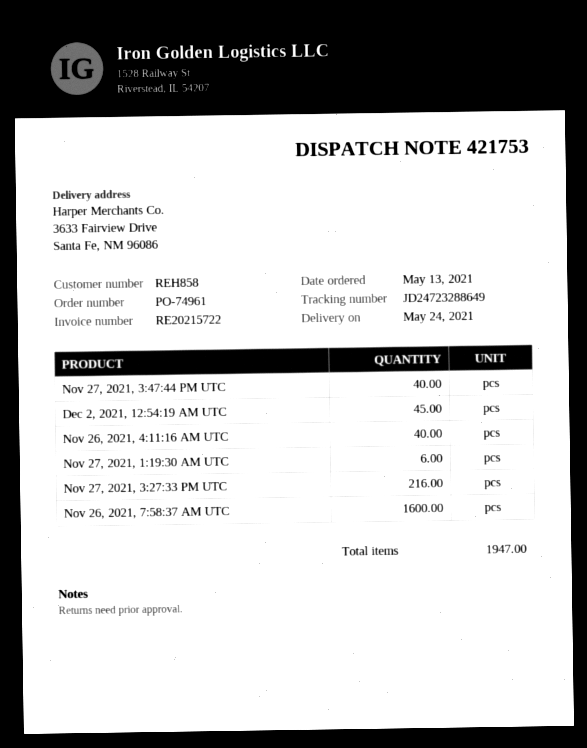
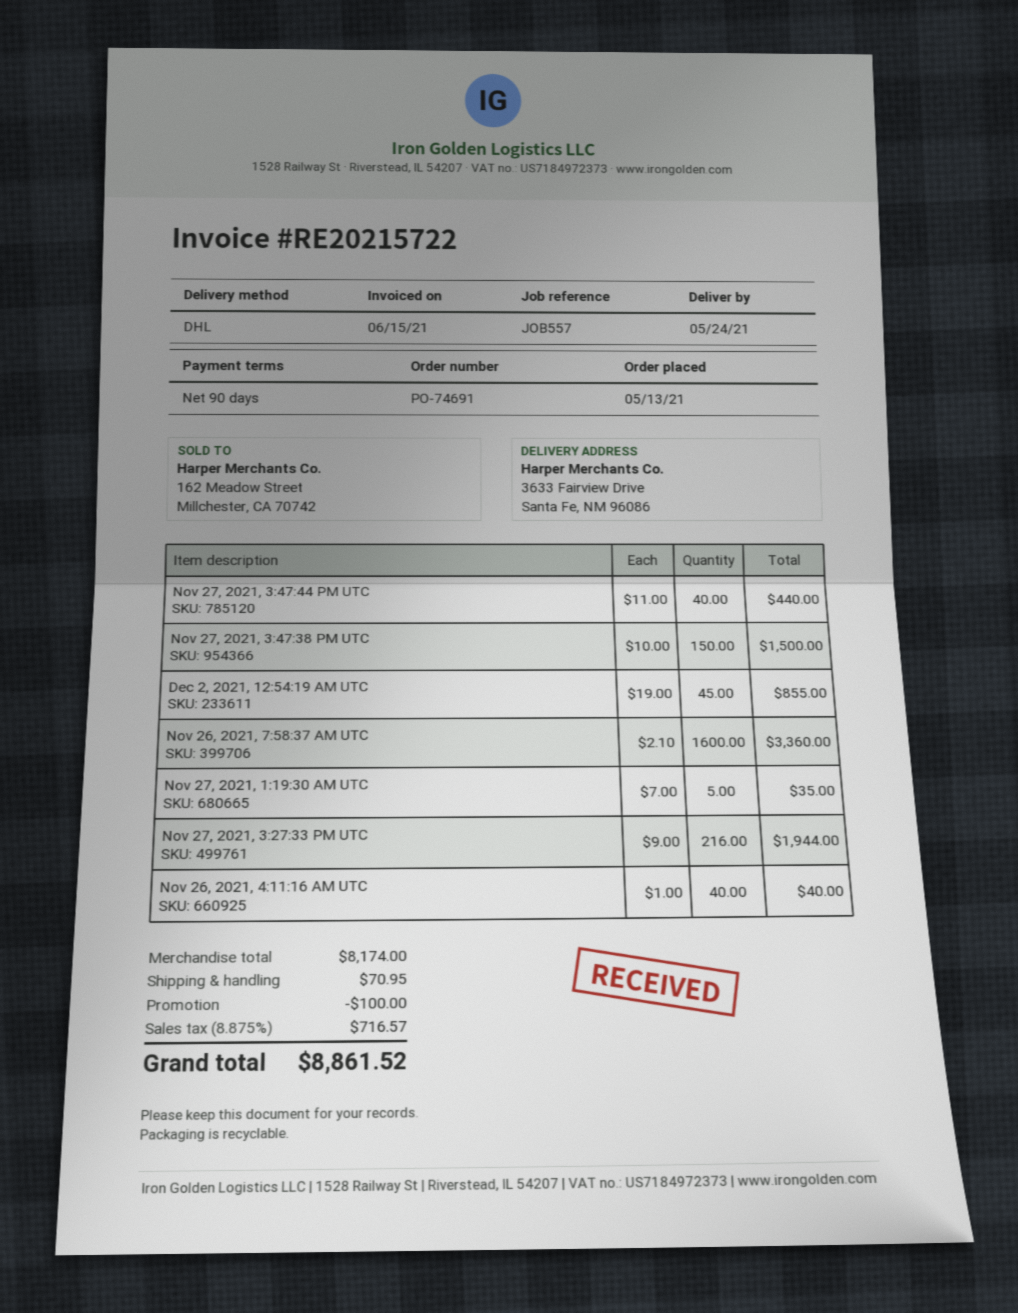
order number: PO-74961 -> PO-74691
Nov 27, 2021, 1:19:30 AM UTC: 6 -> 5
Nov 27, 2021, 3:47:38 PM UTC: none -> 150

